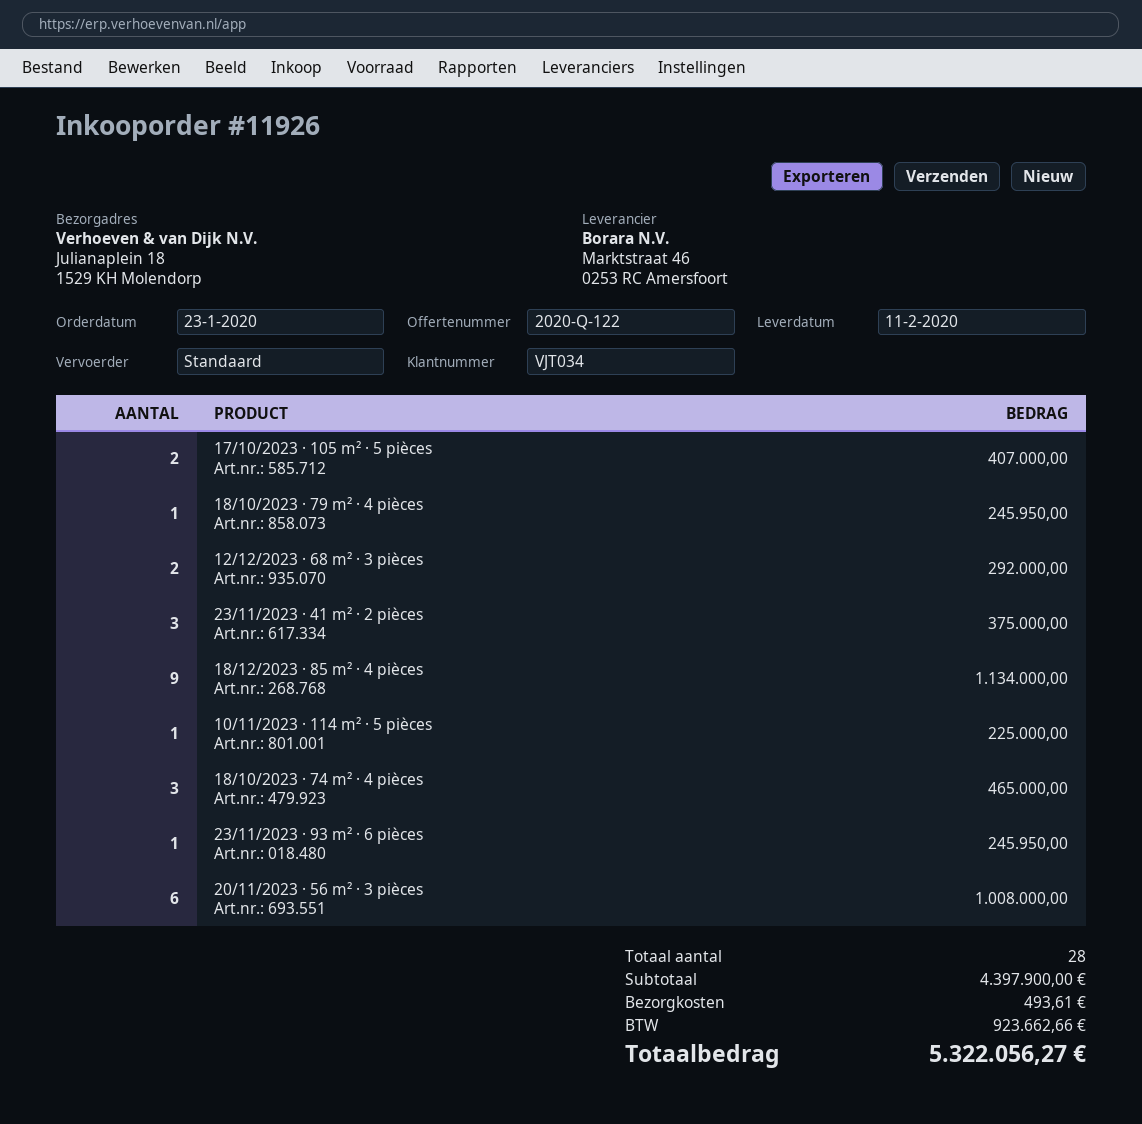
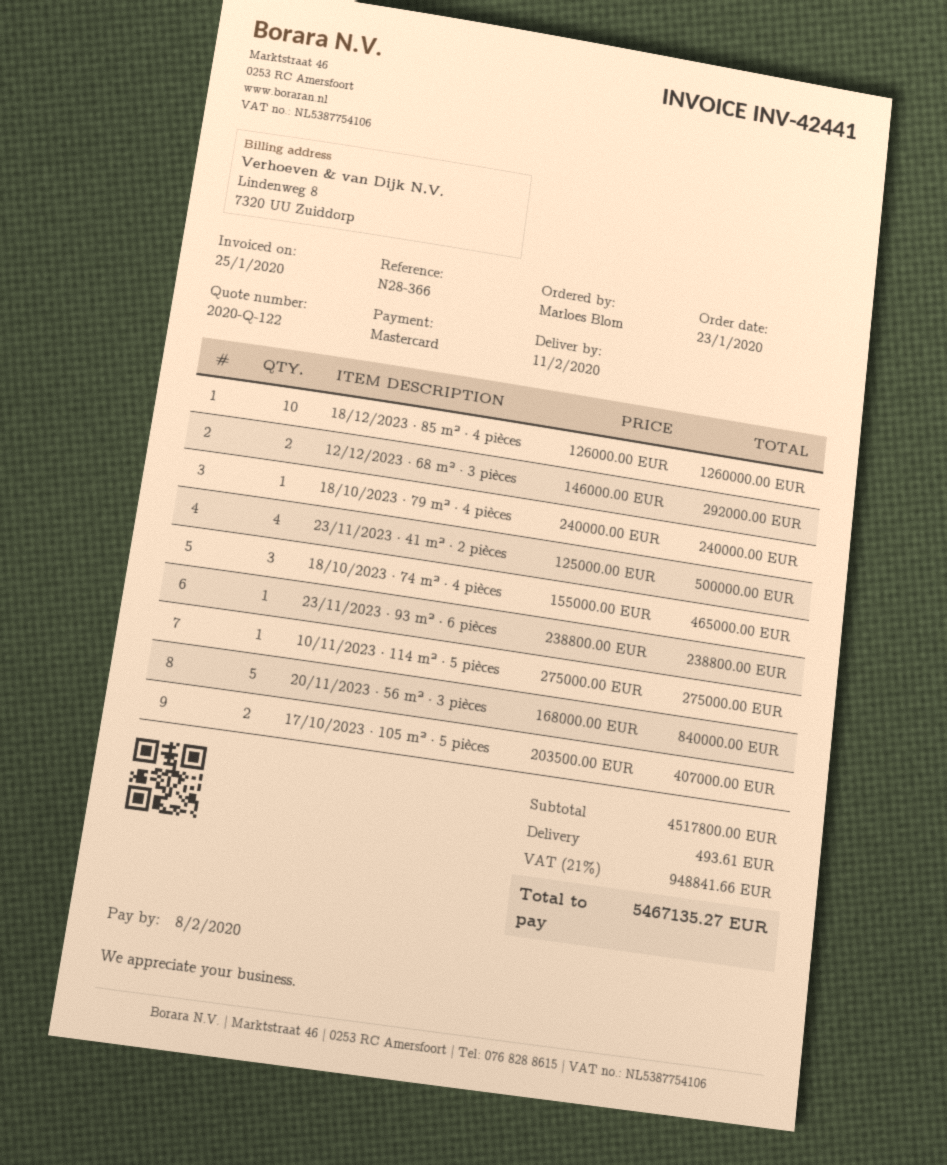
18/10/2023 · 79 m² · 4 pièces: 1 for 245950.00 -> 1 for 240000.00
23/11/2023 · 41 m² · 2 pièces: 3 for 375000.00 -> 4 for 500000.00
18/12/2023 · 85 m² · 4 pièces: 9 for 1134000.00 -> 10 for 1260000.00
10/11/2023 · 114 m² · 5 pièces: 1 for 225000.00 -> 1 for 275000.00
23/11/2023 · 93 m² · 6 pièces: 1 for 245950.00 -> 1 for 238800.00
20/11/2023 · 56 m² · 3 pièces: 6 for 1008000.00 -> 5 for 840000.00
subtotal: 4397900.00 -> 4517800.00
tax: 923662.66 -> 948841.66
total: 5322056.27 -> 5467135.27

